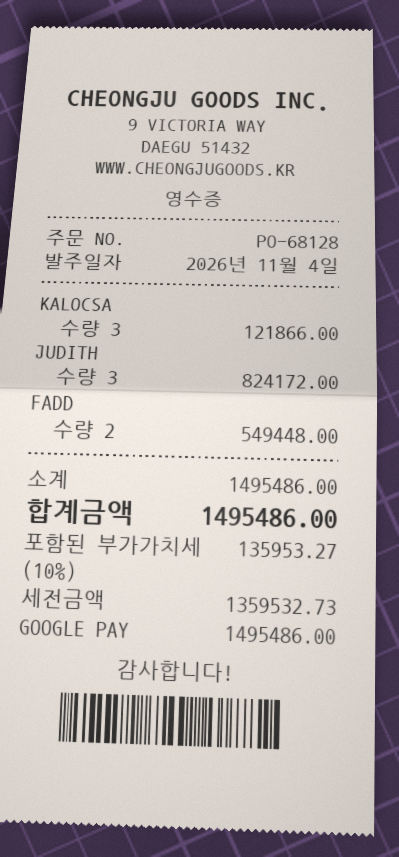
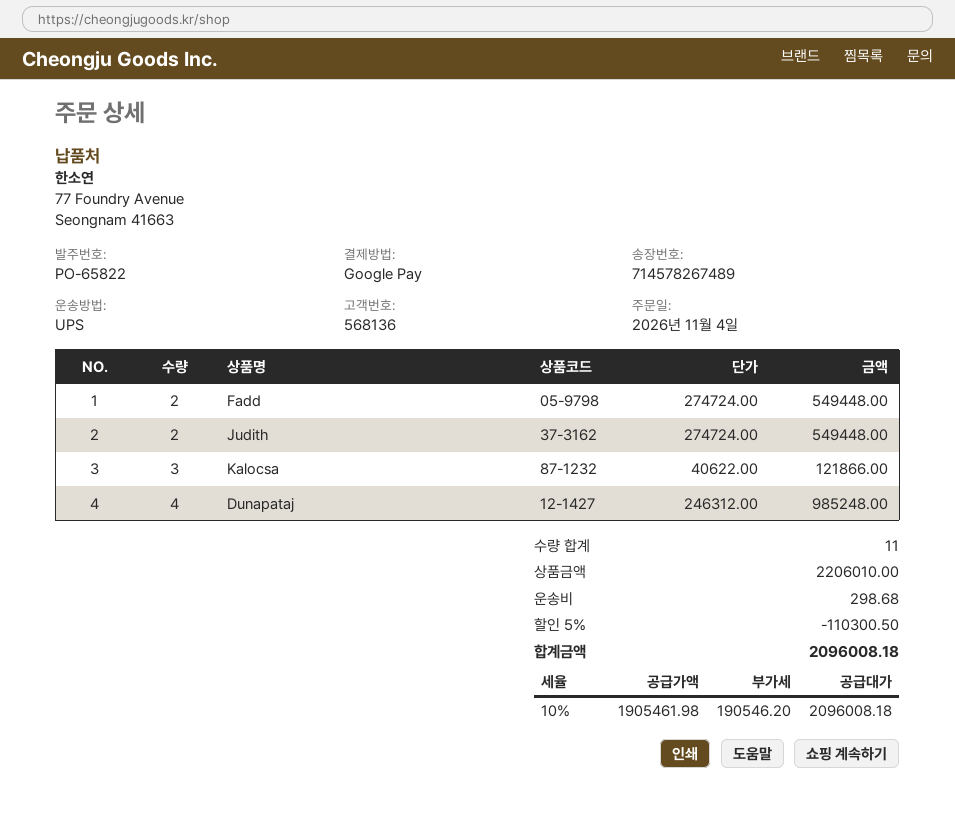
order number: PO-68128 -> PO-65822
JUDITH: 3 for 824172.00 -> 2 for 549448.00
Dunapataj: none -> 4 for 985248.00
subtotal: 1495486.00 -> 2206010.00
discount: none -> 5% = 110300.50
shipping: none -> 298.68
net: 1359532.73 -> 1905461.98
tax: 10% = 135953.27 -> 10% = 190546.20
total: 1495486.00 -> 2096008.18

